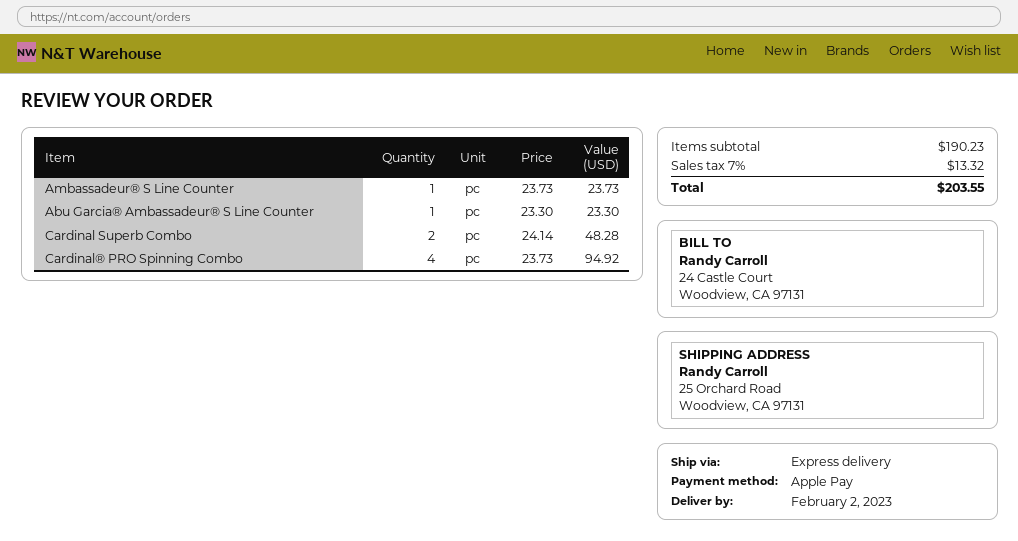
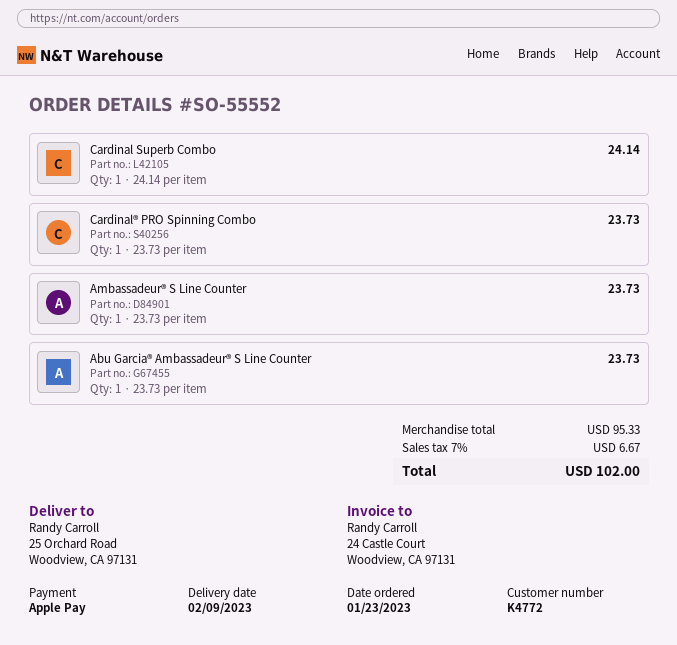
delivery date: 2023-02-02 -> 2023-02-09
Abu Garcia® Ambassadeur® S Line Counter: 1 x 23.30 = 23.30 -> 1 x 23.73 = 23.73
Cardinal Superb Combo: 2 x 24.14 = 48.28 -> 1 x 24.14 = 24.14
Cardinal® PRO Spinning Combo: 4 x 23.73 = 94.92 -> 1 x 23.73 = 23.73
subtotal: 190.23 -> 95.33
tax: 7% = 13.32 -> 7% = 6.67
total: 203.55 -> 102.00

